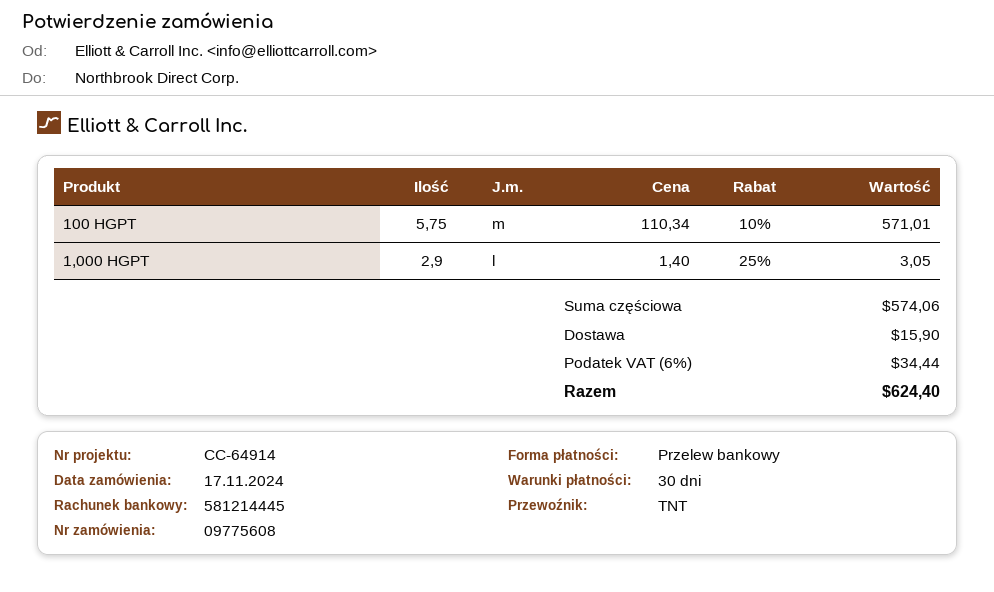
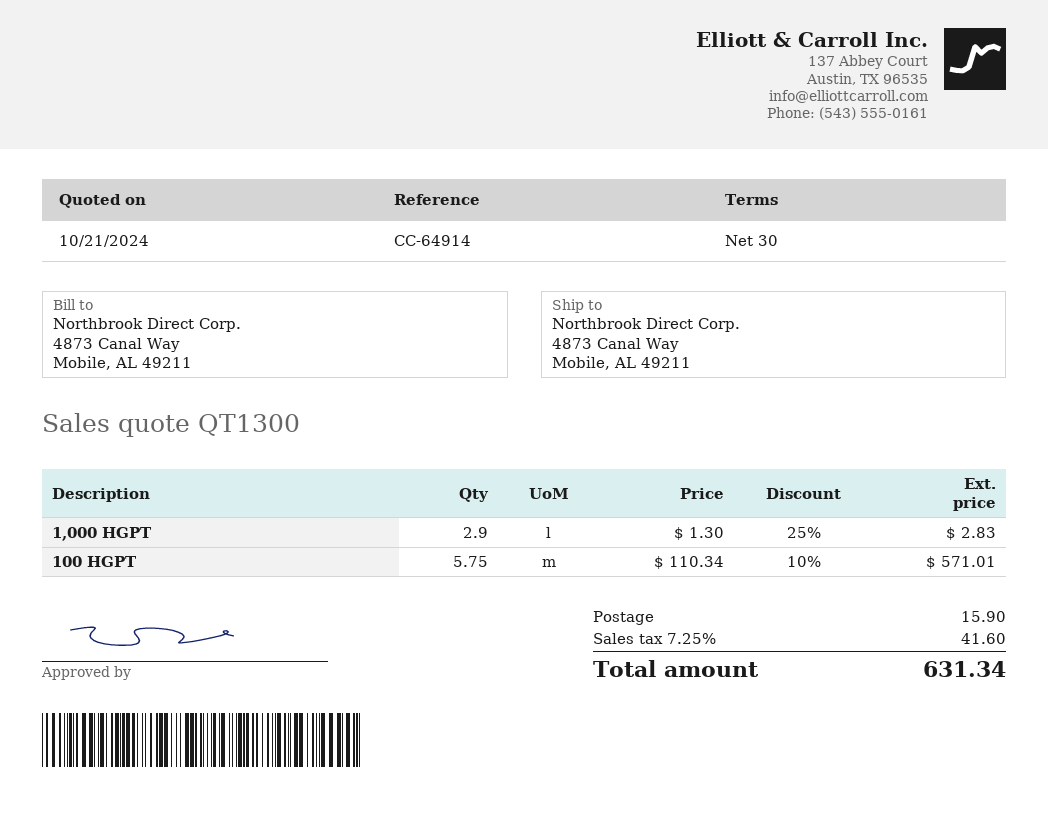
1,000 HGPT: 2.9 x 1.40 - 25% = 3.05 -> 2.9 x 1.30 - 25% = 2.83
tax: 6% = 34.44 -> 7.25% = 41.60
total: 624.40 -> 631.34

